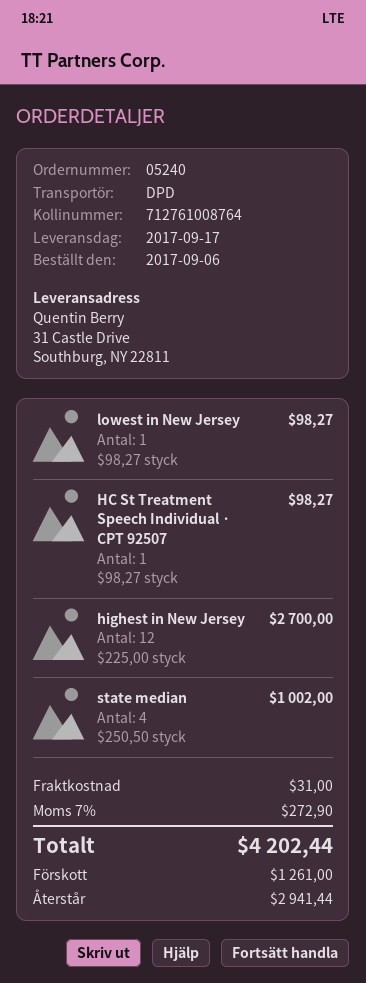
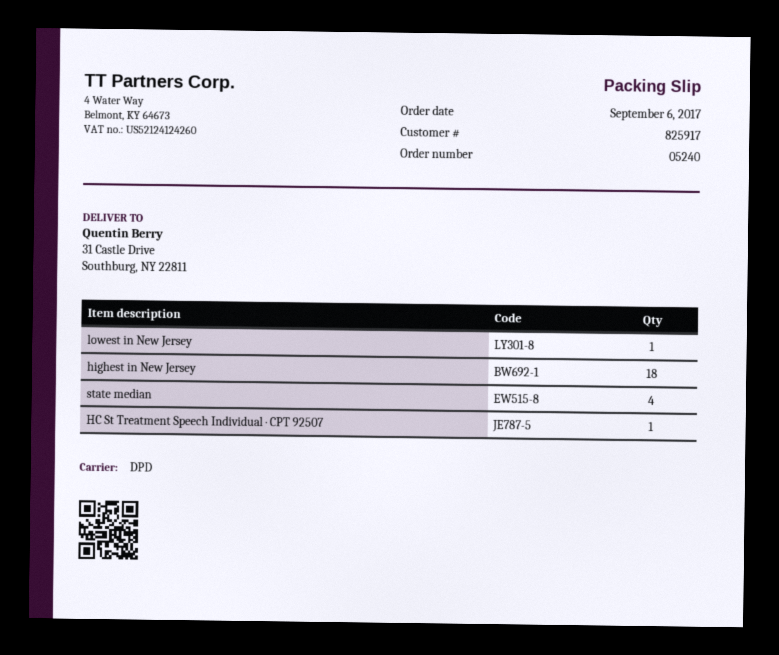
highest in New Jersey: 12 -> 18

